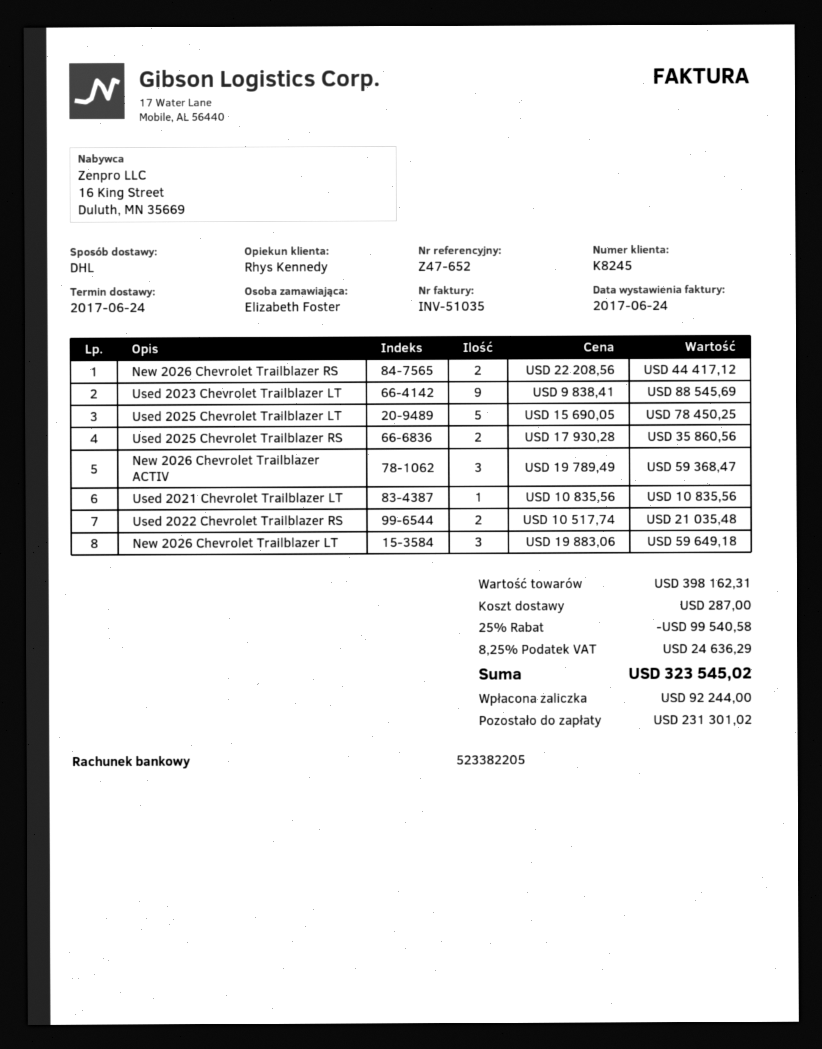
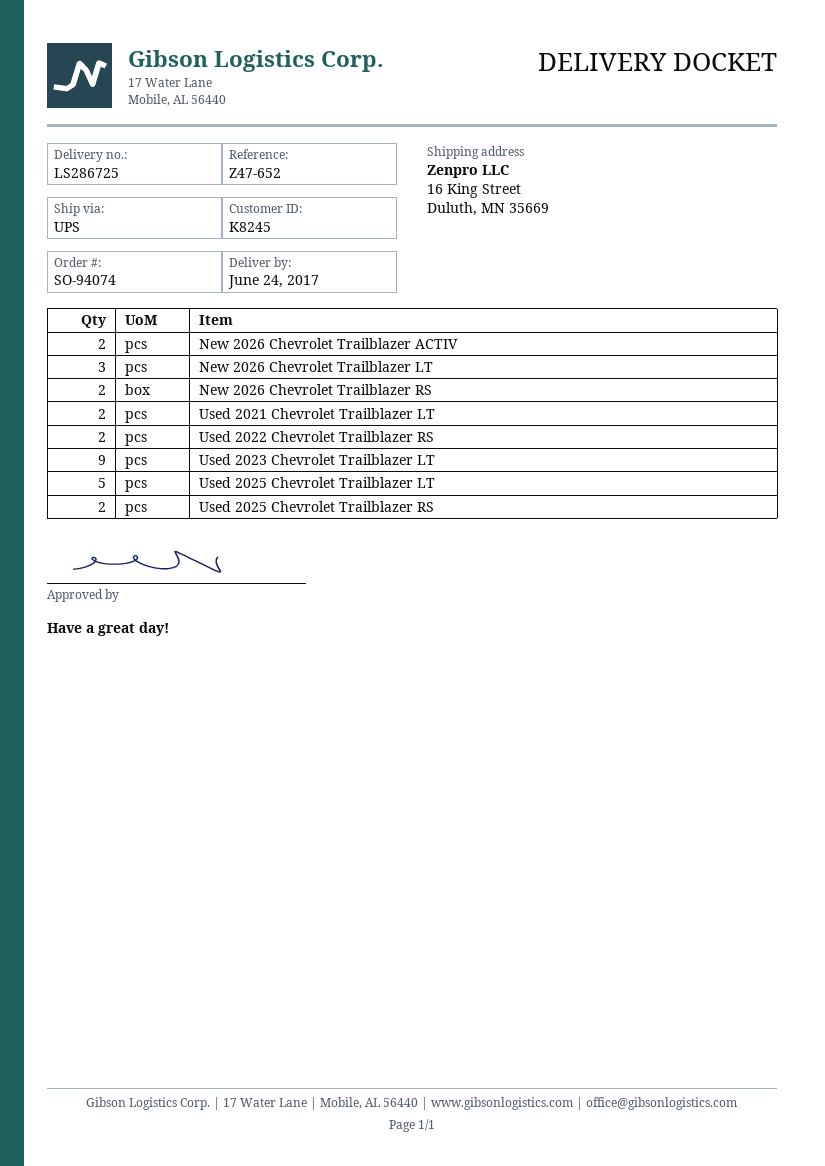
shipping method: DHL -> UPS
New 2026 Chevrolet Trailblazer ACTIV: 3 -> 2
Used 2021 Chevrolet Trailblazer LT: 1 -> 2

